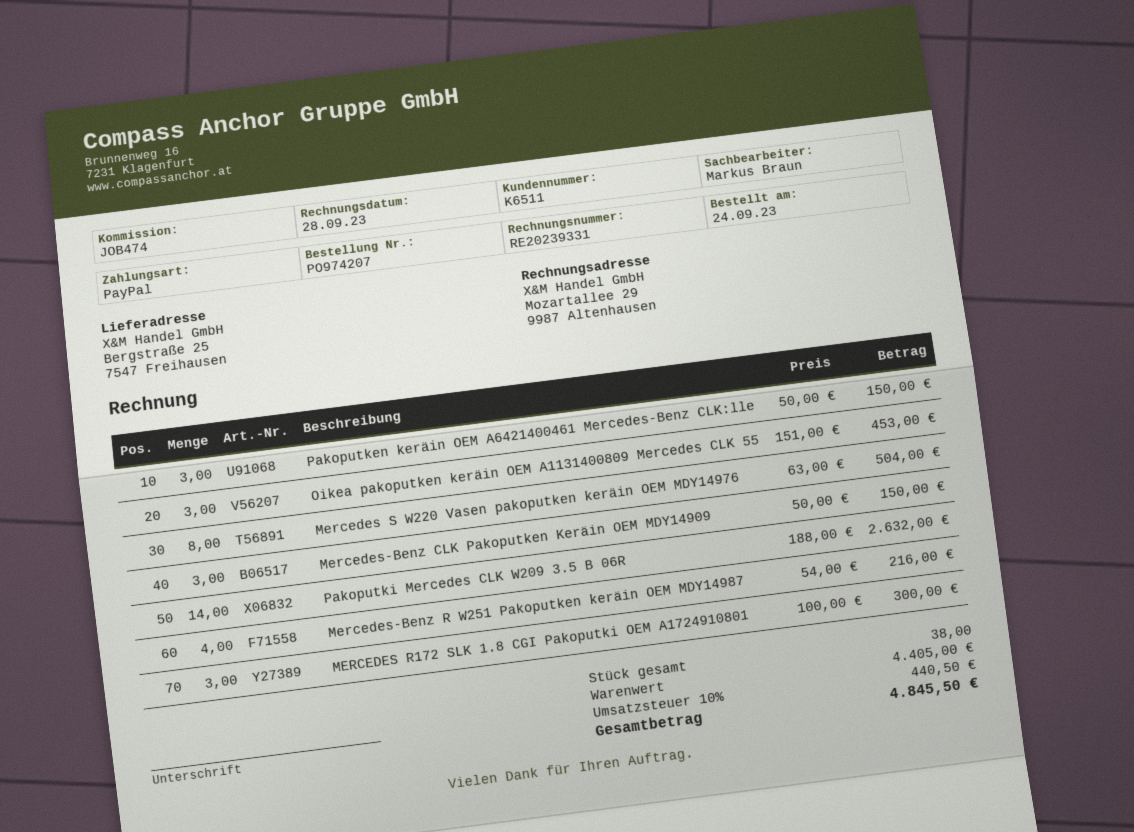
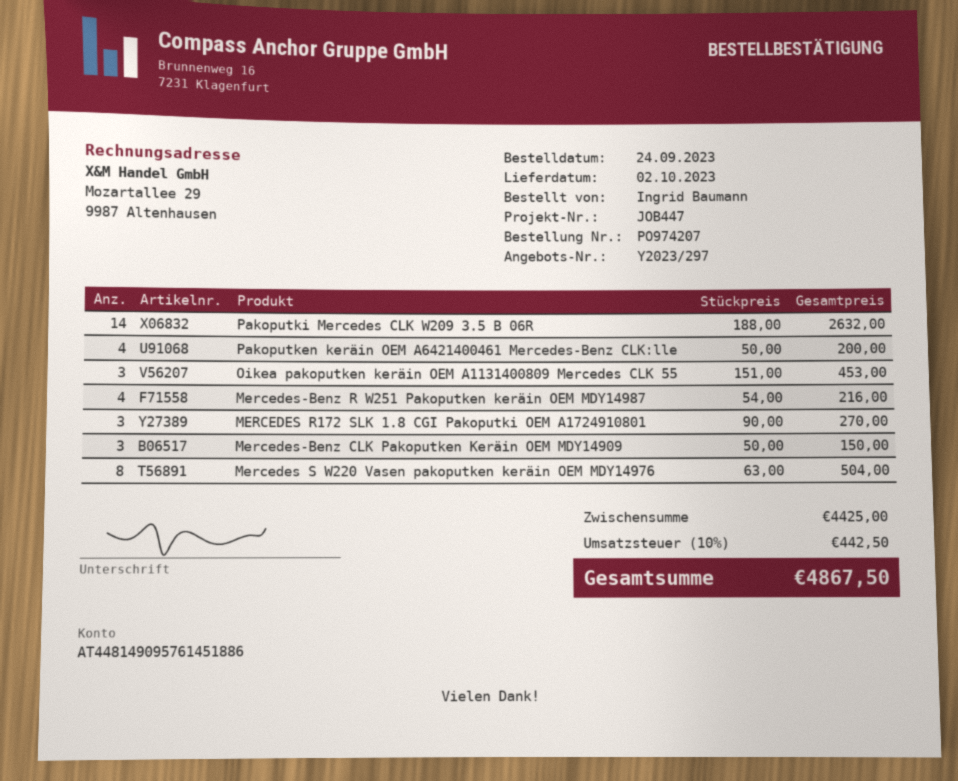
reference: JOB474 -> JOB447
Pakoputken keräin OEM A6421400461 Mercedes-Benz CLK:lle: 3 x 50.00 = 150.00 -> 4 x 50.00 = 200.00
MERCEDES R172 SLK 1.8 CGI Pakoputki OEM A1724910801: 3 x 100.00 = 300.00 -> 3 x 90.00 = 270.00
subtotal: 4405.00 -> 4425.00
tax: 10% = 440.50 -> 10% = 442.50
total: 4845.50 -> 4867.50

